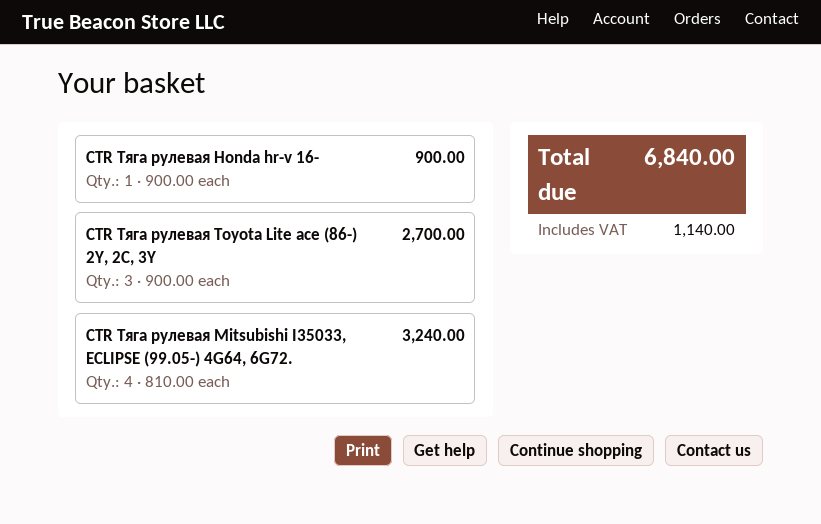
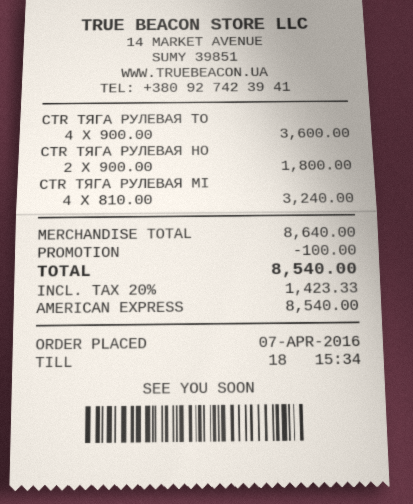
CTR Тяга рулевая Honda hr-v 16-: 1 x 900.00 = 900.00 -> 2 x 900.00 = 1800.00
CTR Тяга рулевая Toyota Lite ace (86-) 2Y, 2C, 3Y: 3 x 900.00 = 2700.00 -> 4 x 900.00 = 3600.00
discount: none -> 100.00
tax: 1140.00 -> 1423.33
total: 6840.00 -> 8540.00

